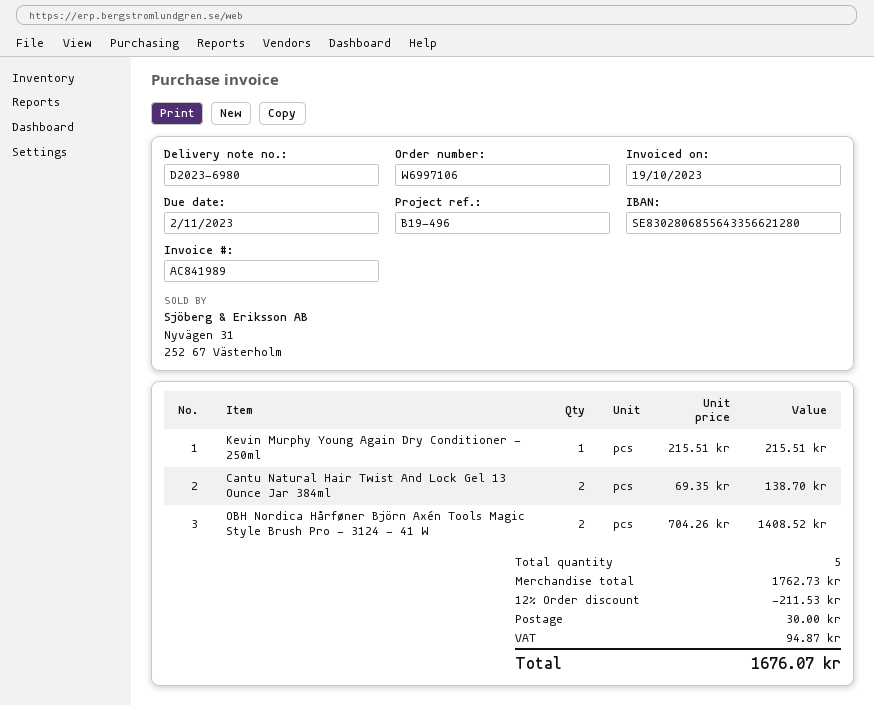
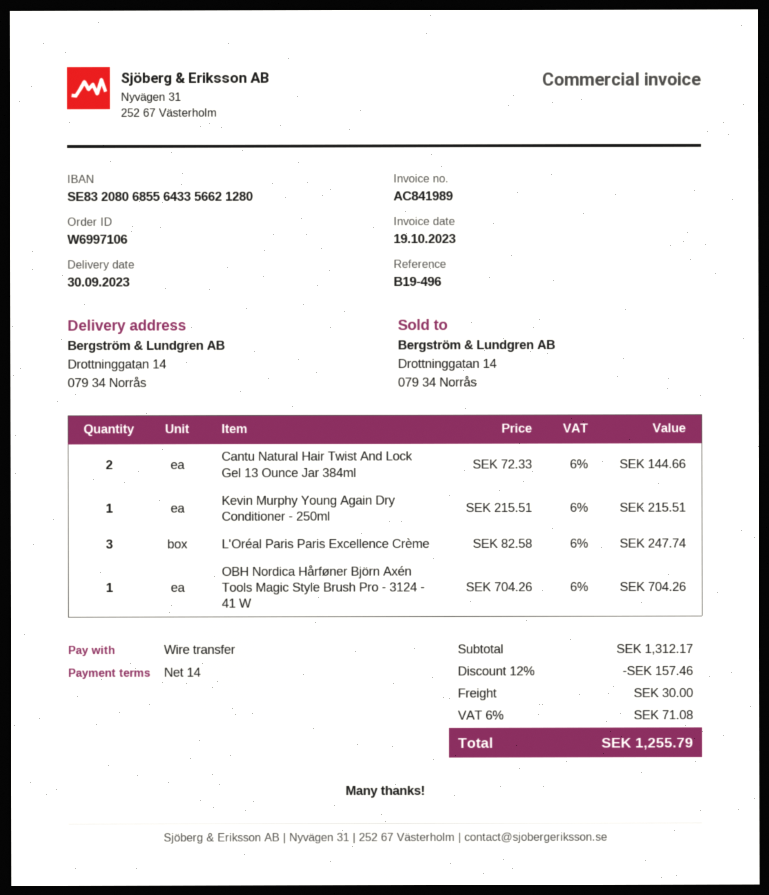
bank account: SE8302806855643356621280 -> SE8320806855643356621280
Cantu Natural Hair Twist And Lock Gel 13 Ounce Jar 384ml: 2 x 69.35 = 138.70 -> 2 x 72.33 = 144.66
OBH Nordica Hårføner Björn Axén Tools Magic Style Brush Pro - 3124 - 41 W: 2 x 704.26 = 1408.52 -> 1 x 704.26 = 704.26
L'Oréal Paris Paris Excellence Crème: none -> 3 x 82.58 = 247.74
subtotal: 1762.73 -> 1312.17
discount: 12% = 211.53 -> 12% = 157.46
tax: 94.87 -> 71.08
total: 1676.07 -> 1255.79

